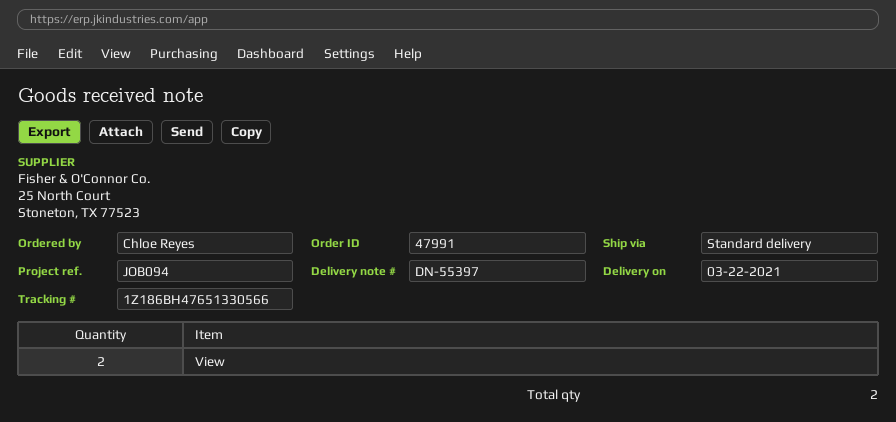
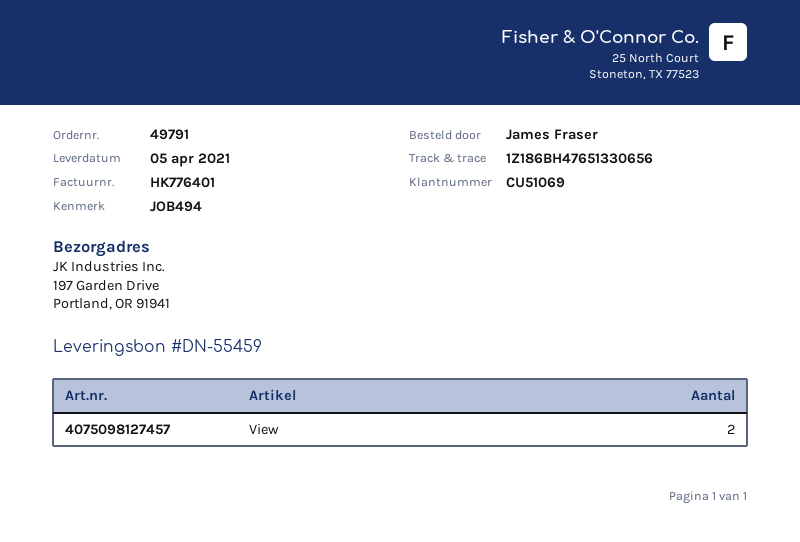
order number: 47991 -> 49791
delivery note number: DN-55397 -> DN-55459
delivery date: 2021-03-22 -> 2021-04-05
reference: JOB094 -> JOB494
ordered by: Chloe Reyes -> James Fraser
tracking number: 1Z186BH47651330566 -> 1Z186BH47651330656

